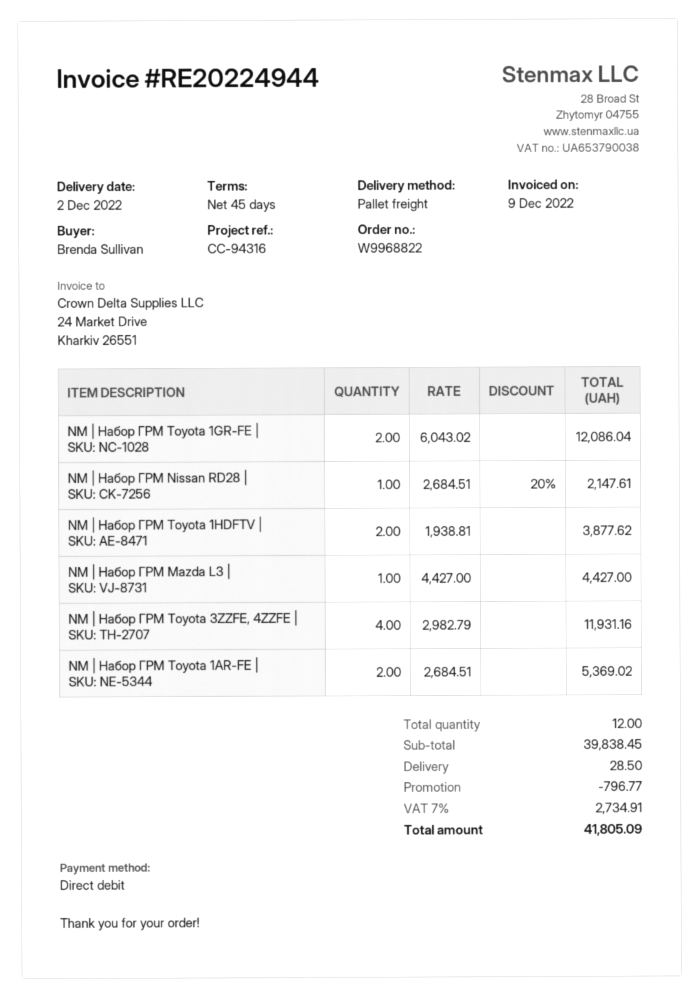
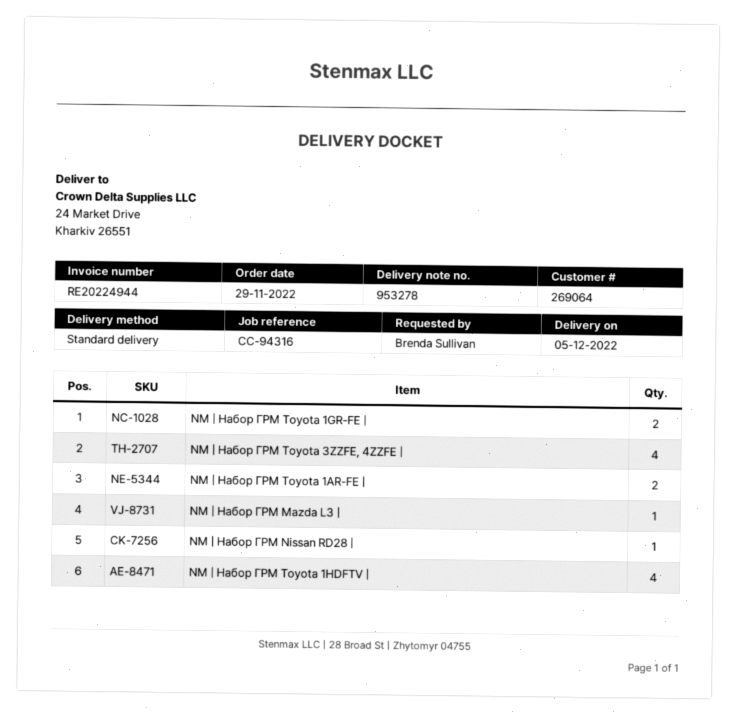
delivery date: 2022-12-02 -> 2022-12-05
shipping method: pallet freight -> standard
NM | Набор ГРМ Toyota 1HDFTV |: 2 -> 4

